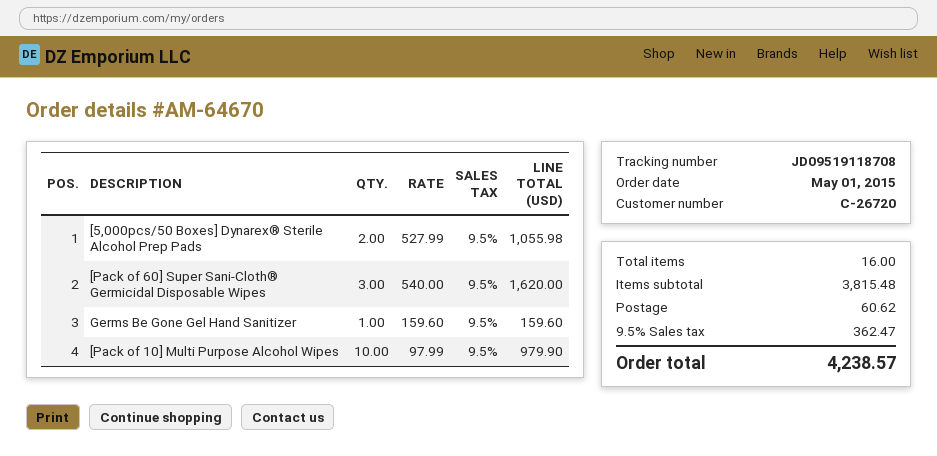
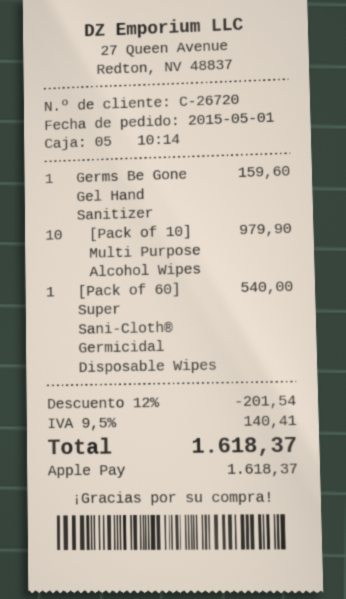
[5,000pcs/50 Boxes] Dynarex® Sterile Alcohol Prep Pads: 2 for 1055.98 -> none
[Pack of 60] Super Sani-Cloth® Germicidal Disposable Wipes: 3 for 1620.00 -> 1 for 540.00
discount: none -> 12% = 201.54
shipping: 60.62 -> none
tax: 9.5% = 362.47 -> 9.5% = 140.41
total: 4238.57 -> 1618.37

